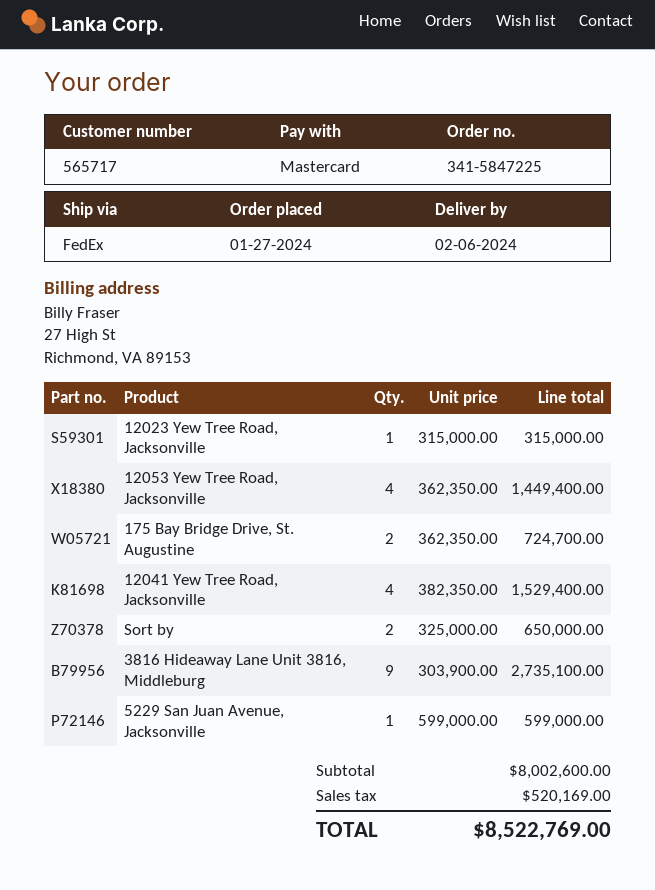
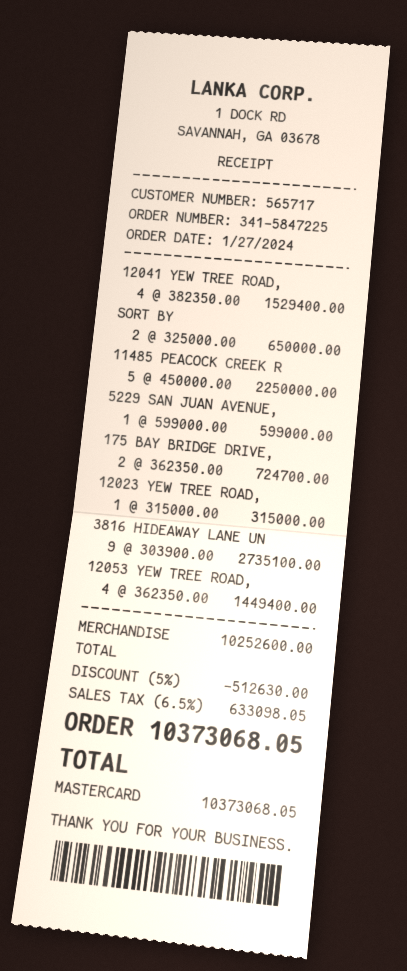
11485 PEACOCK CREEK R: none -> 5 x 450000.00 = 2250000.00
subtotal: 8002600.00 -> 10252600.00
discount: none -> 5% = 512630.00
tax: 520169.00 -> 633098.05
total: 8522769.00 -> 10373068.05

